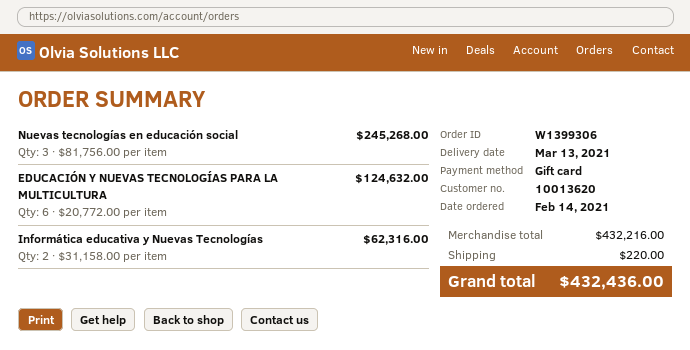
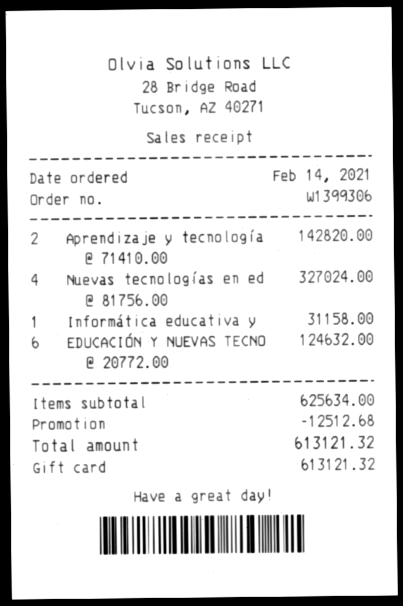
Nuevas tecnologías en educación social: 3 x 81756.00 = 245268.00 -> 4 x 81756.00 = 327024.00
Informática educativa y Nuevas Tecnologías: 2 x 31158.00 = 62316.00 -> 1 x 31158.00 = 31158.00
Aprendizaje y tecnología: none -> 2 x 71410.00 = 142820.00
subtotal: 432216.00 -> 625634.00
discount: none -> 12512.68
shipping: 220.00 -> none
total: 432436.00 -> 613121.32

